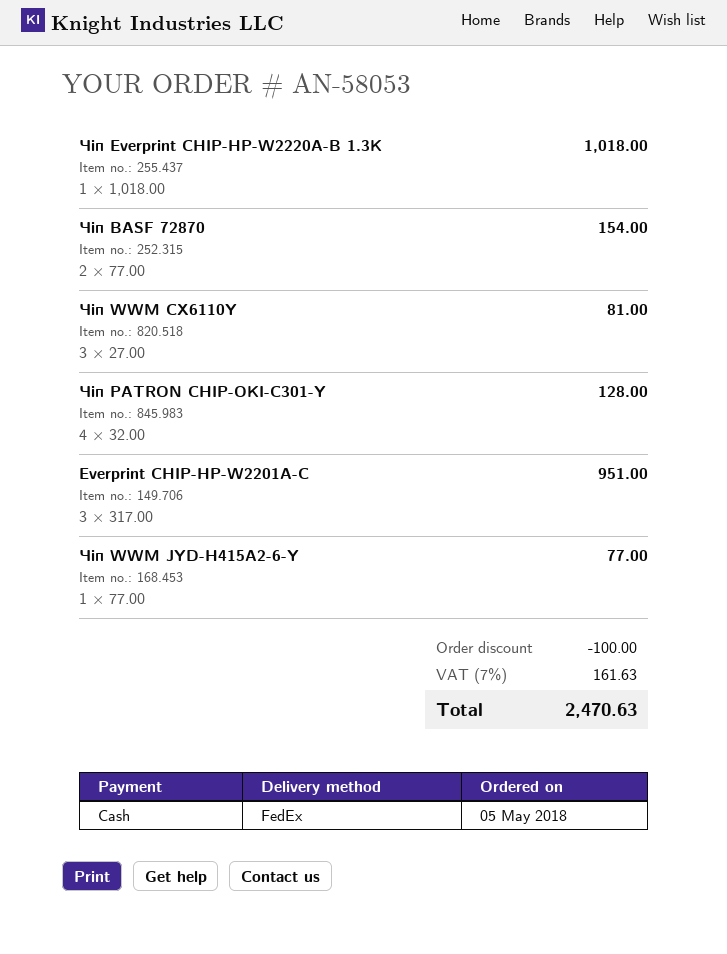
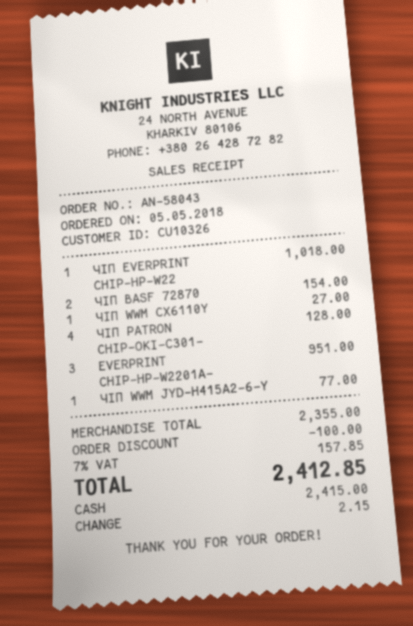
order number: AN-58053 -> AN-58043
Чіп WWM CX6110Y: 3 for 81.00 -> 1 for 27.00
tax: 7% = 161.63 -> 7% = 157.85
total: 2470.63 -> 2412.85

